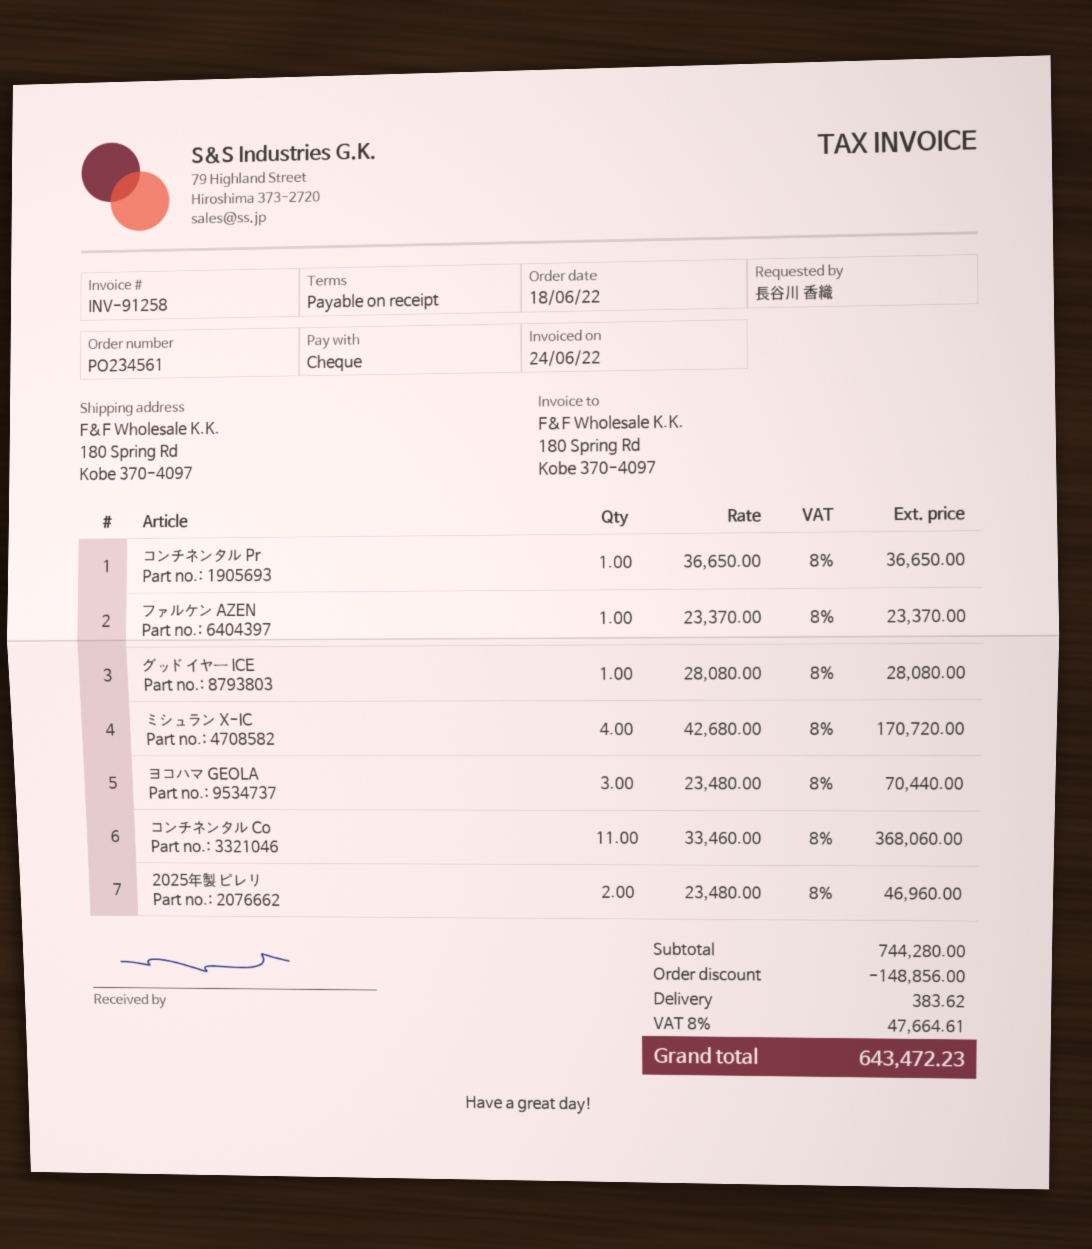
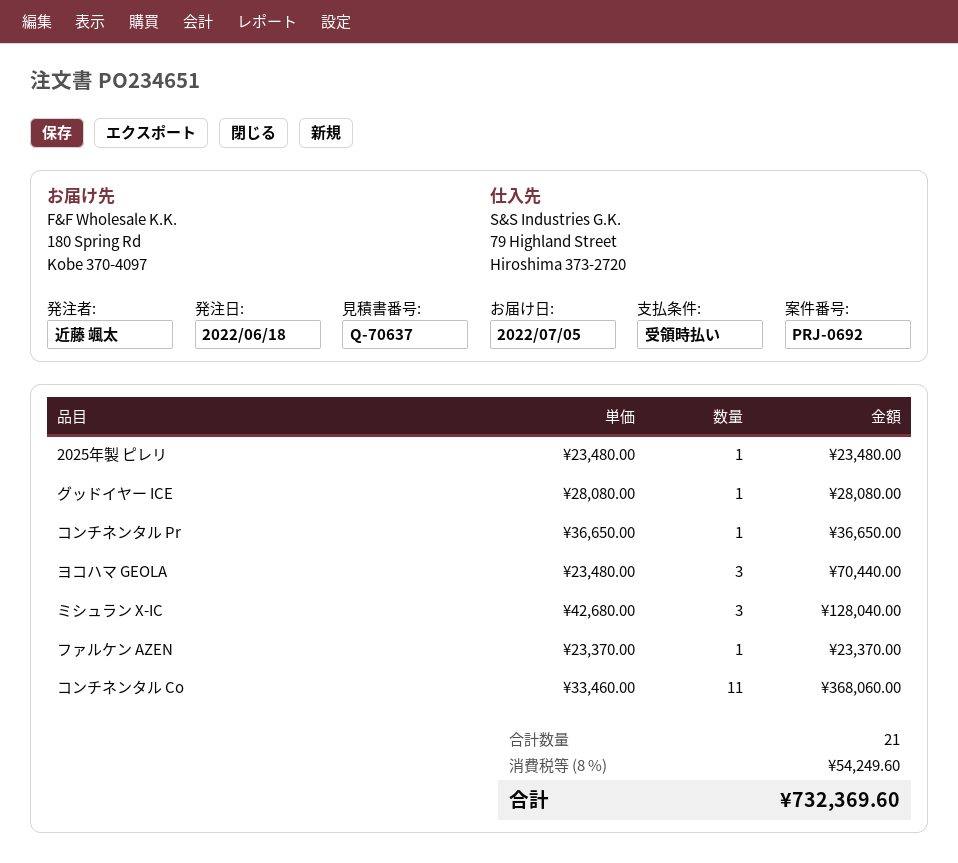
order number: PO234561 -> PO234651
ordered by: 長谷川 香織 -> 近藤 颯太
ミシュラン X-IC: 4 x 42680.00 = 170720.00 -> 3 x 42680.00 = 128040.00
2025年製 ピレリ: 2 x 23480.00 = 46960.00 -> 1 x 23480.00 = 23480.00
discount: 148856.00 -> none
shipping: 383.62 -> none
tax: 8% = 47664.61 -> 8% = 54249.60
total: 643472.23 -> 732369.60

